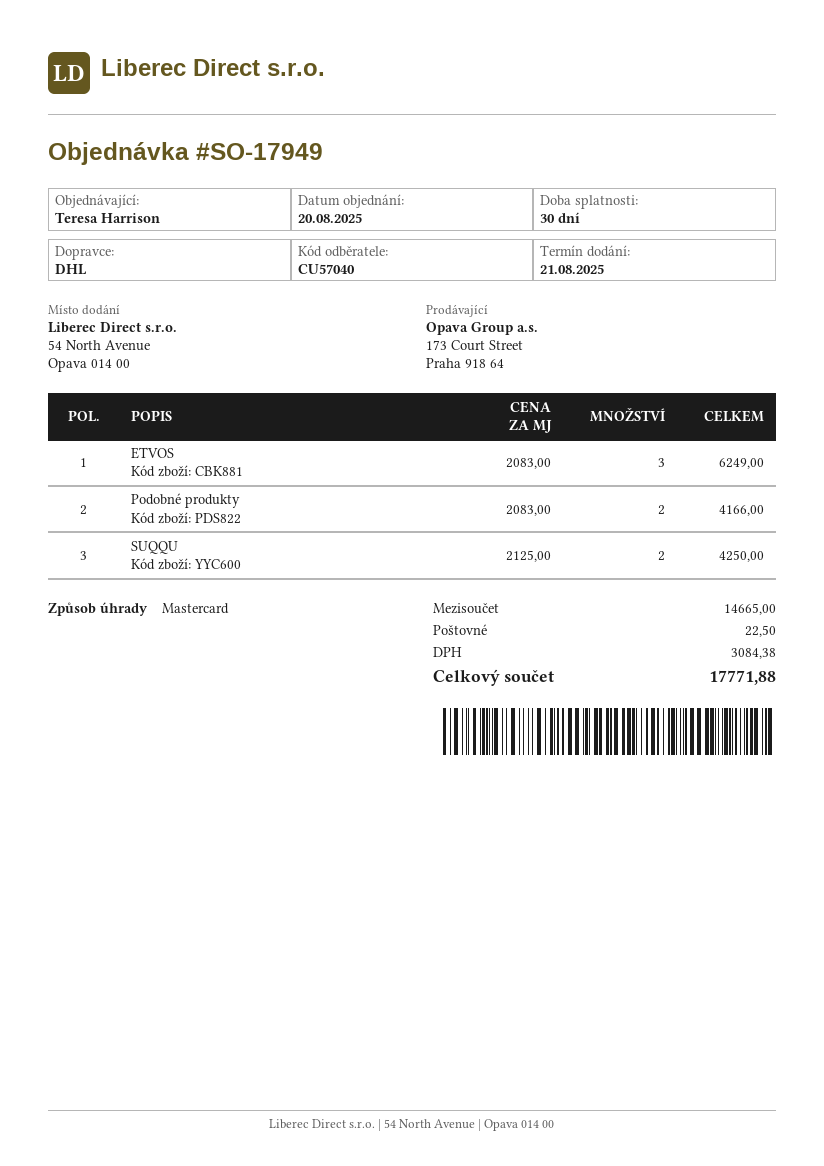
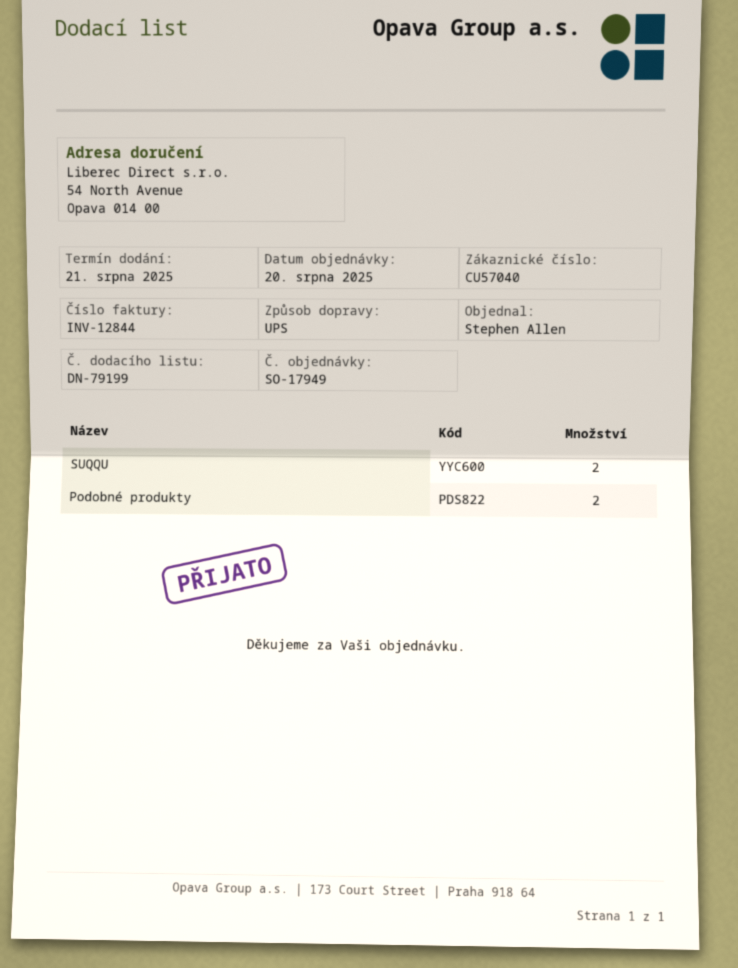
ordered by: Teresa Harrison -> Stephen Allen
shipping method: DHL -> UPS
ETVOS: 3 -> none

